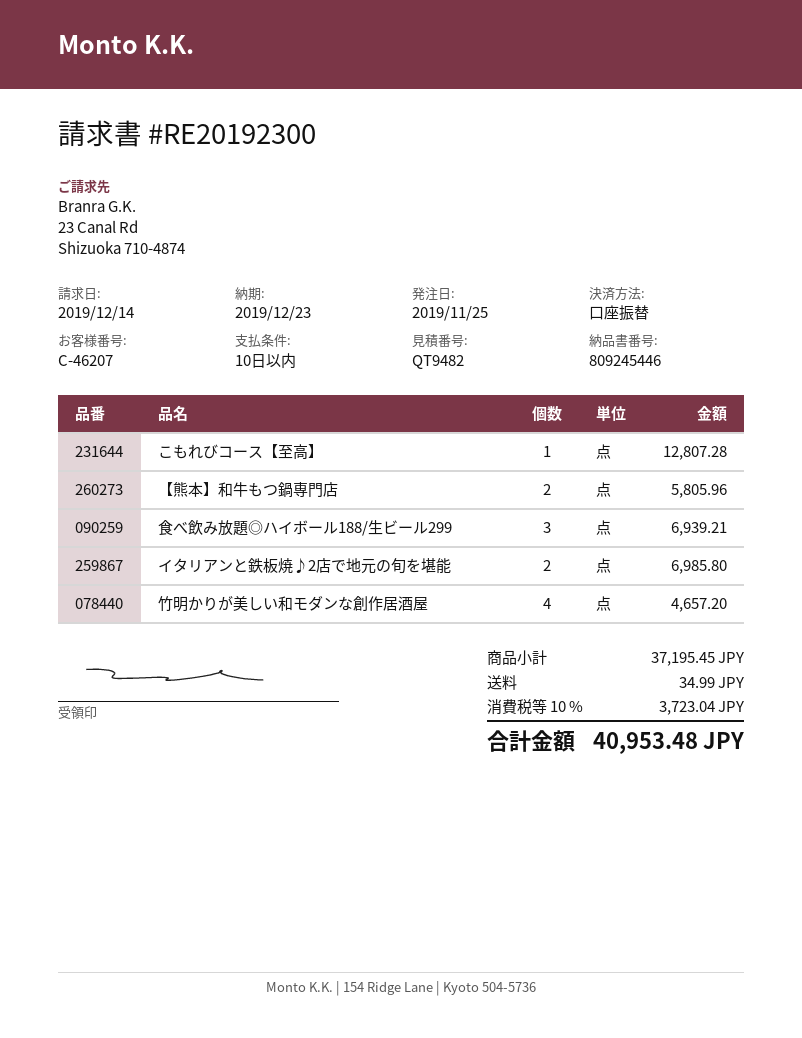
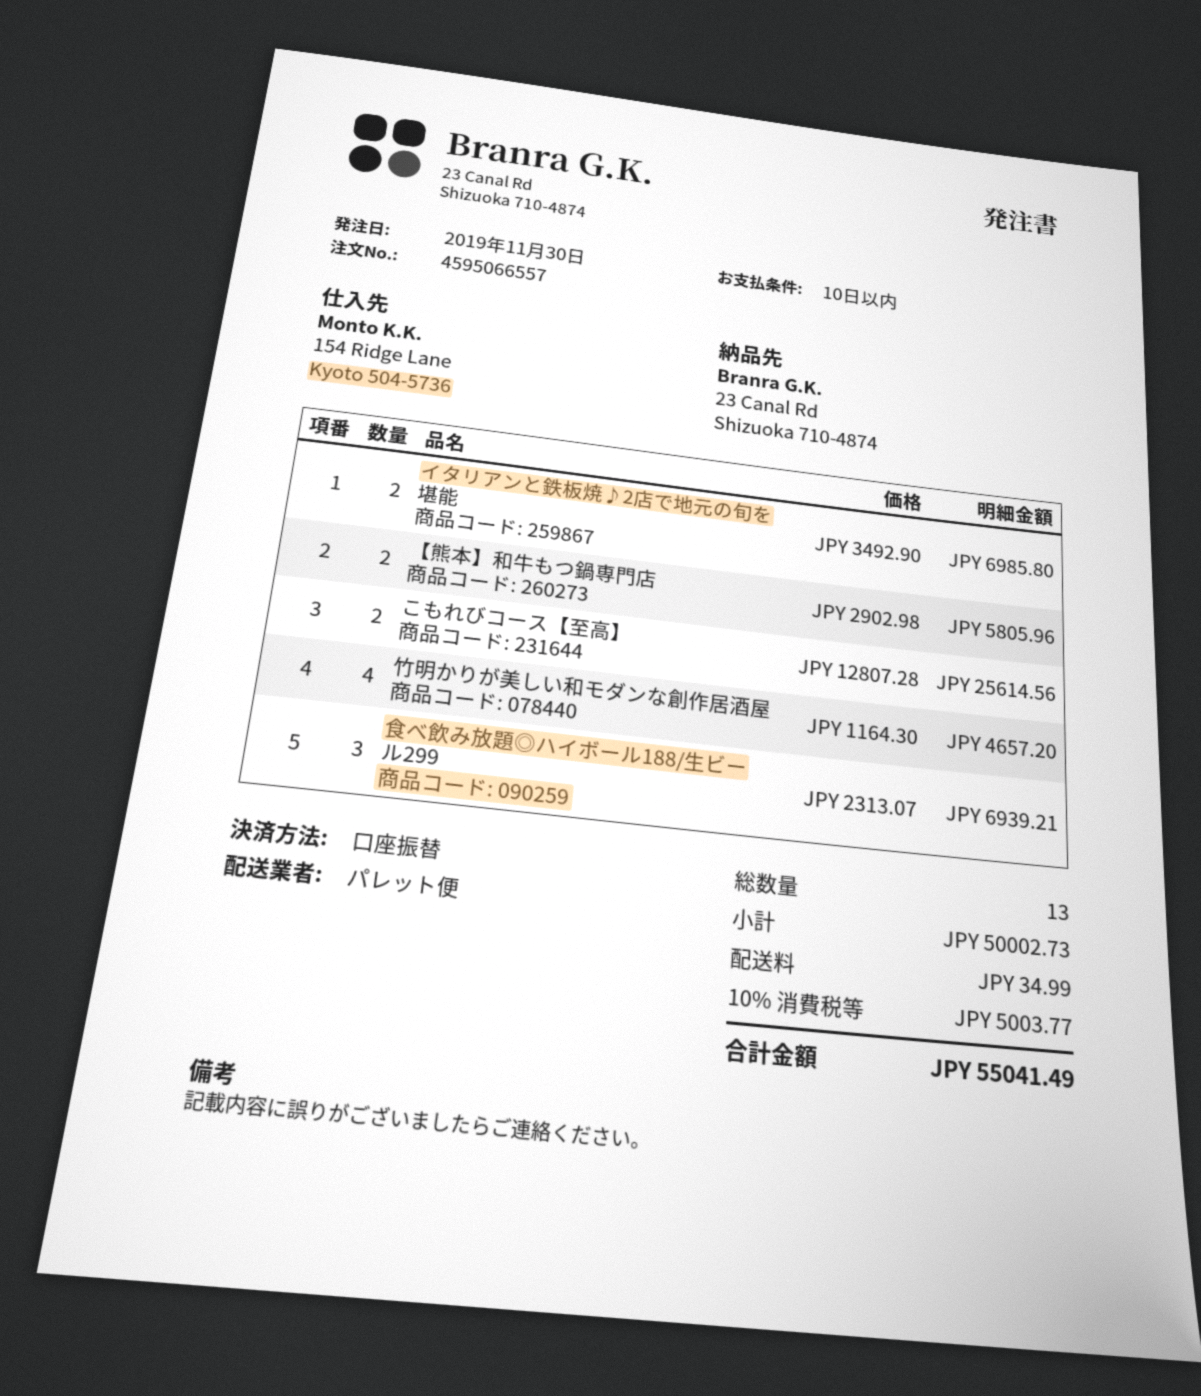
order date: 2019-11-25 -> 2019-11-30
こもれびコース【至高】: 1 for 12807.28 -> 2 for 25614.56
subtotal: 37195.45 -> 50002.73
tax: 10% = 3723.04 -> 10% = 5003.77
total: 40953.48 -> 55041.49

